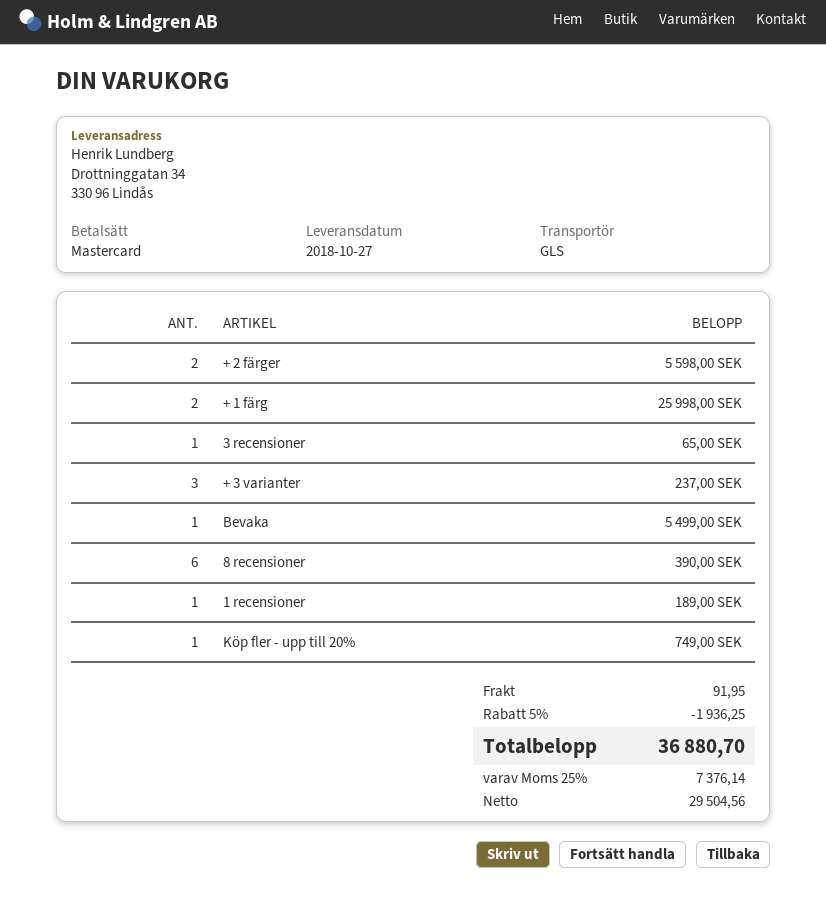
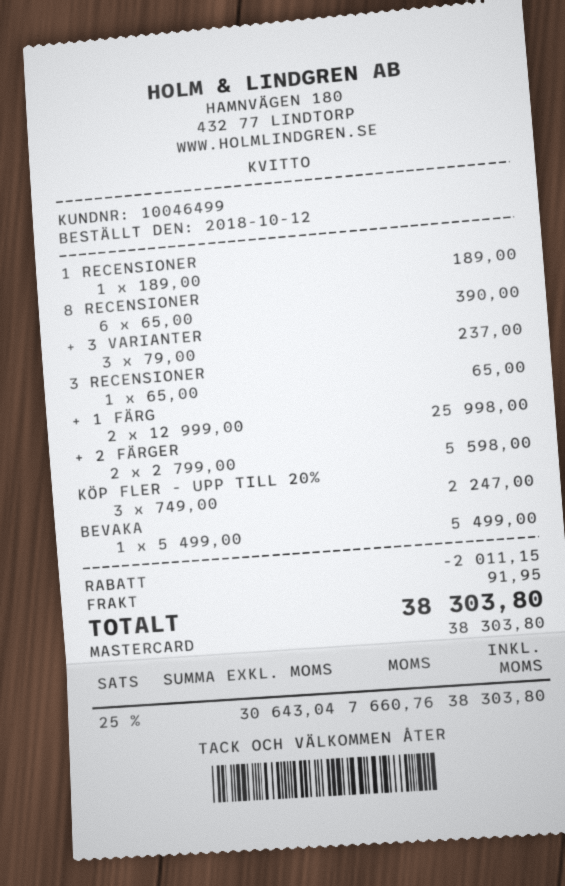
Köp fler - upp till 20%: 1 for 749.00 -> 3 for 2247.00
discount: 1936.25 -> 2011.15
net: 29504.56 -> 30643.04
tax: 25% = 7376.14 -> 25% = 7660.76
total: 36880.70 -> 38303.80

